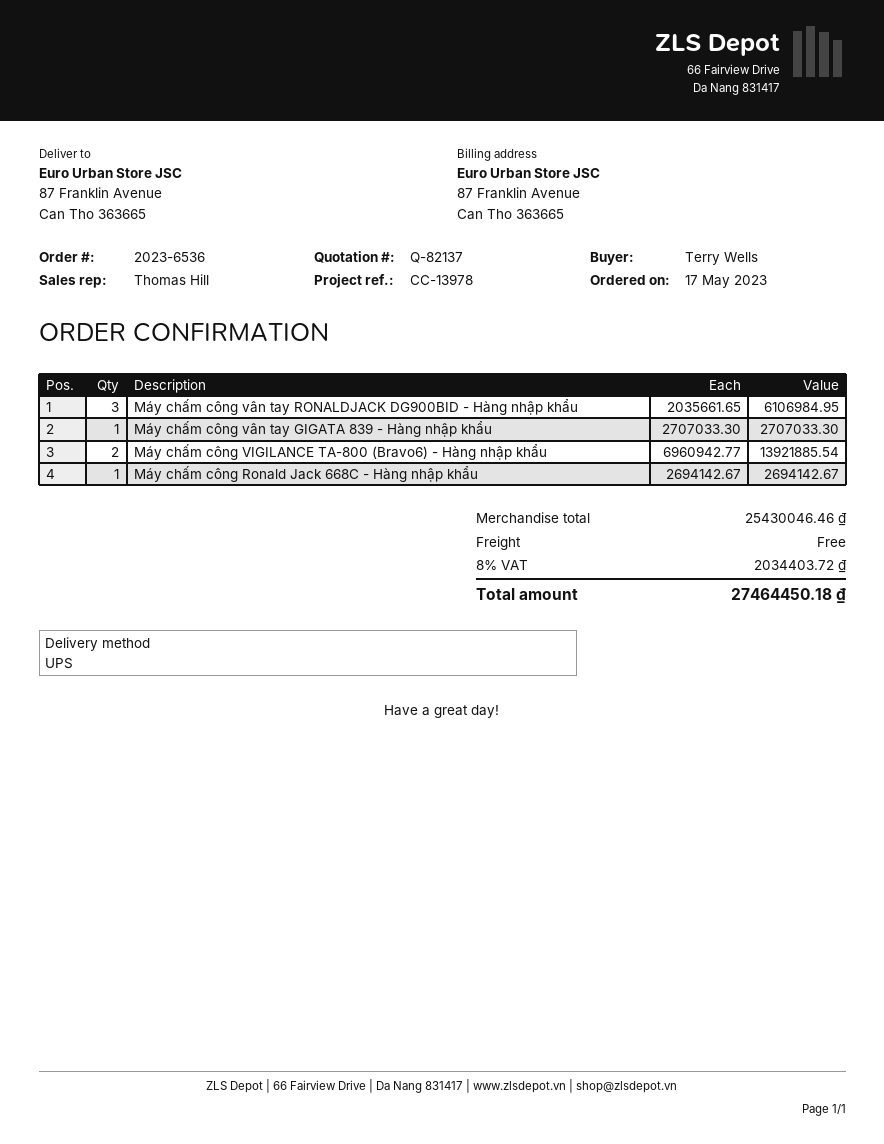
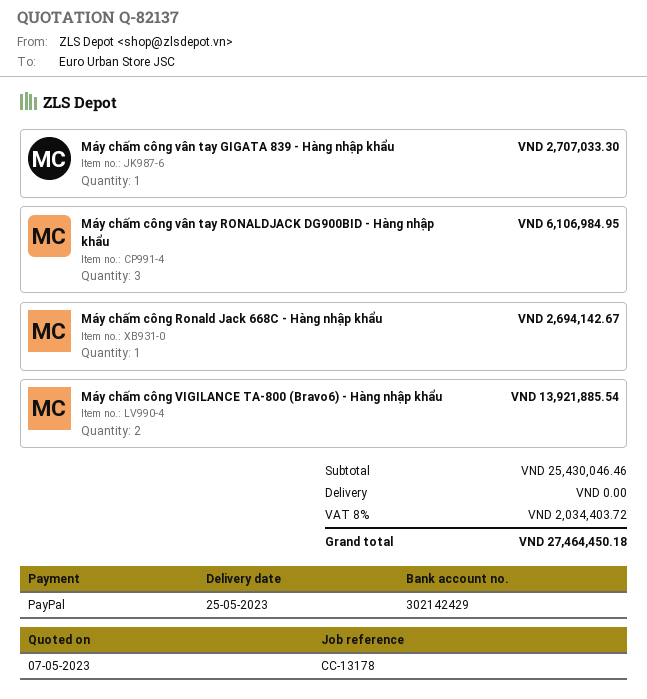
reference: CC-13978 -> CC-13178

